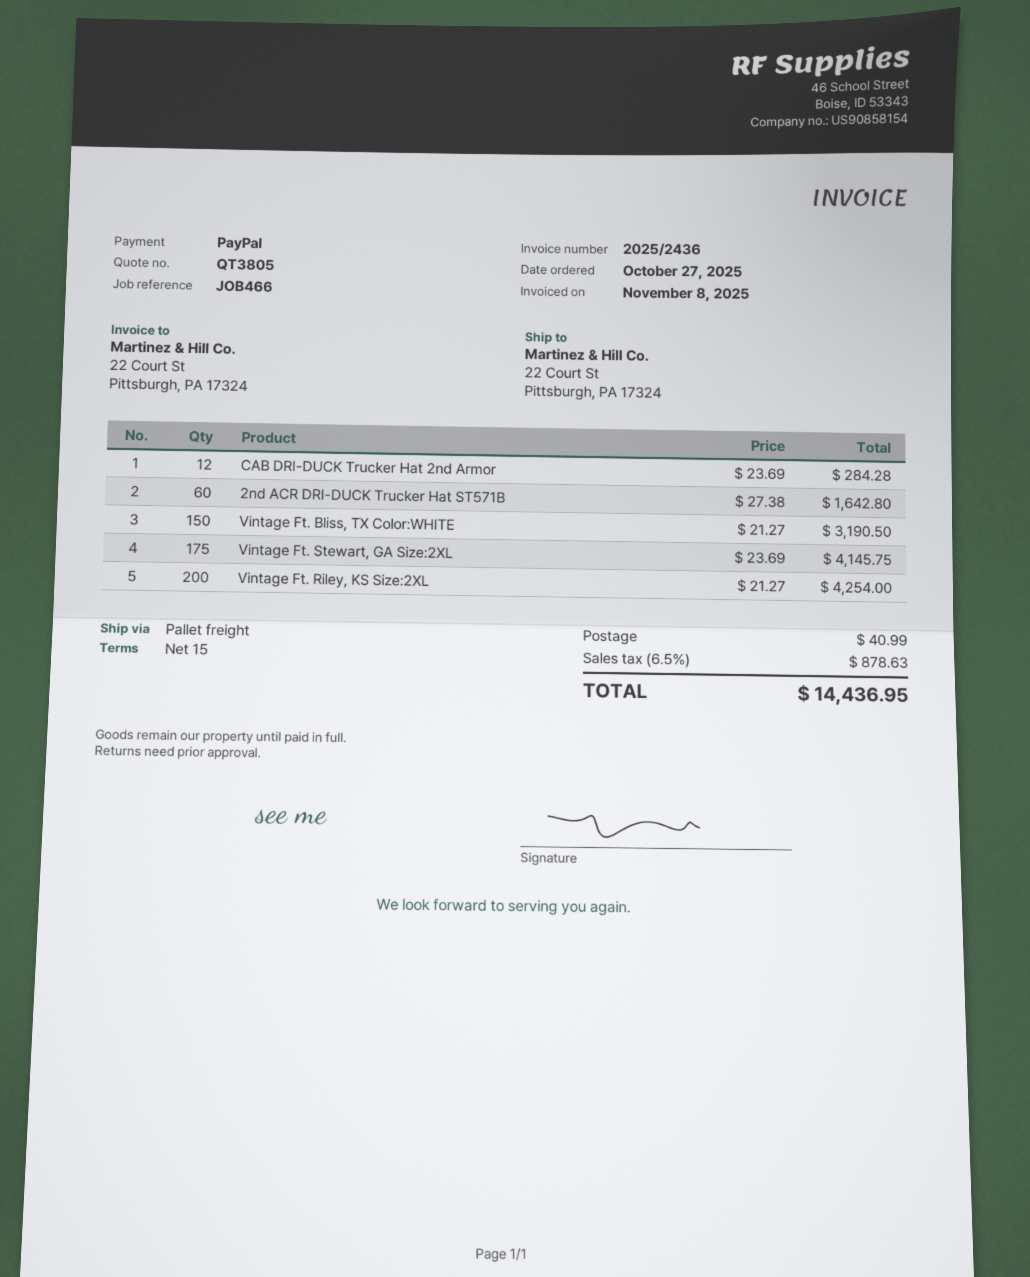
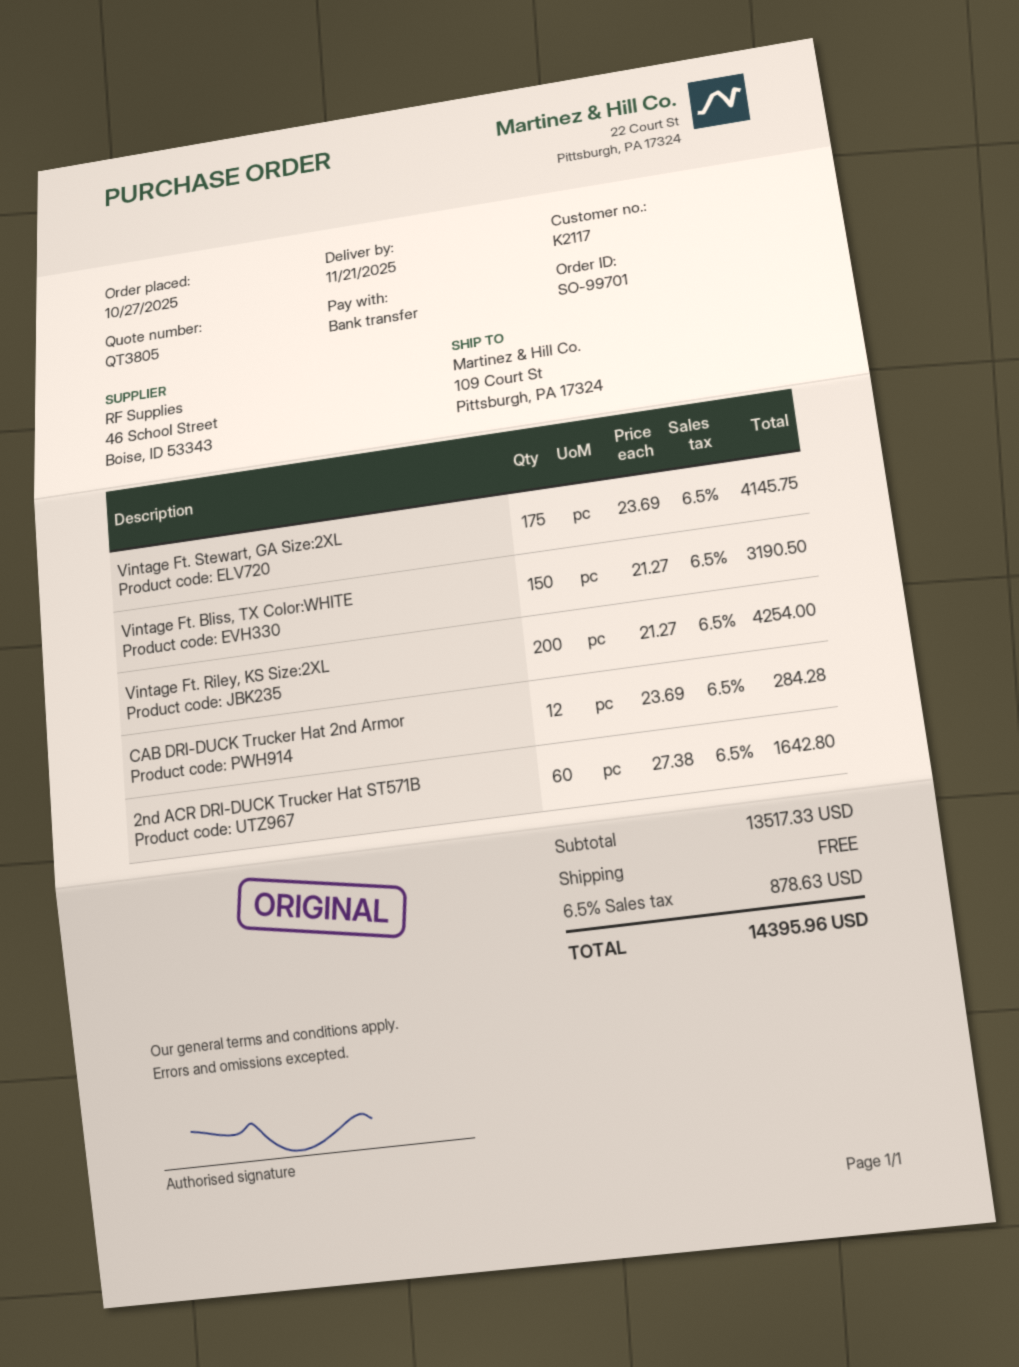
payment method: PayPal -> bank transfer
ship to: 22 Court St, Pittsburgh, PA 17324 -> 109 Court St, Pittsburgh, PA 17324
shipping: 40.99 -> 0.00
total: 14436.95 -> 14395.96

